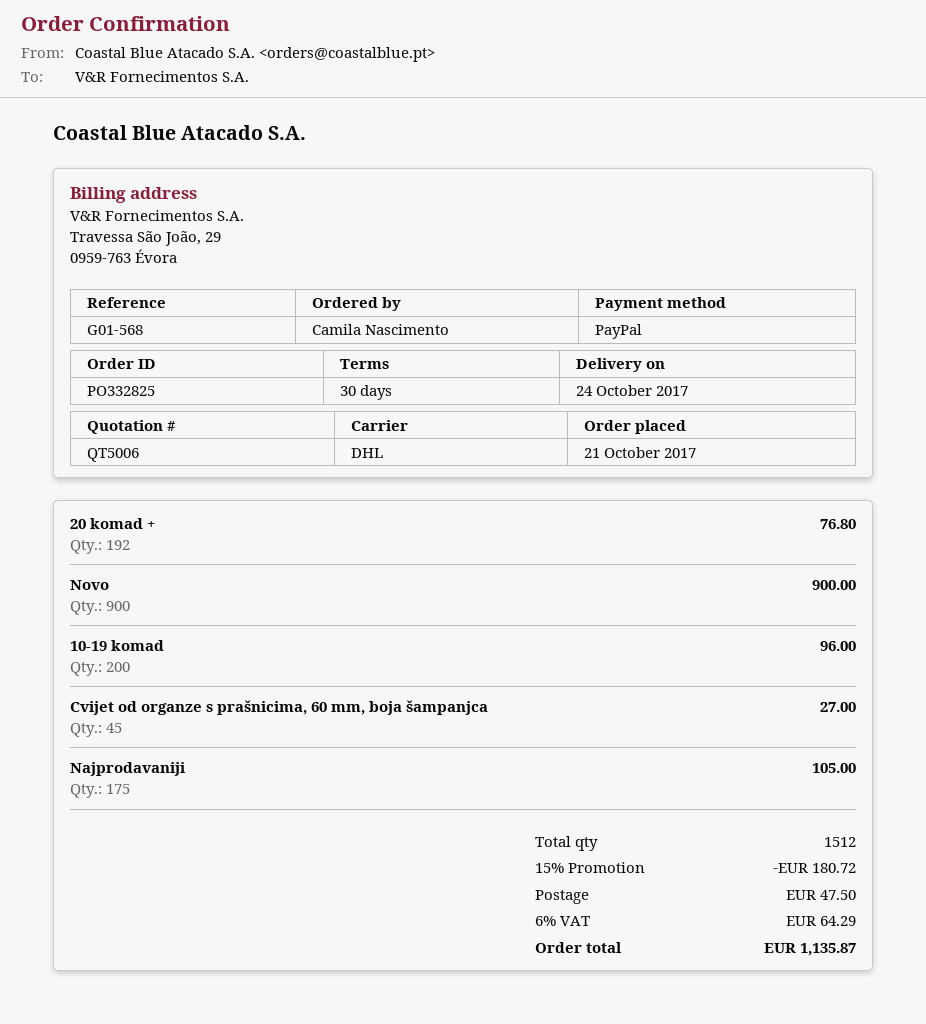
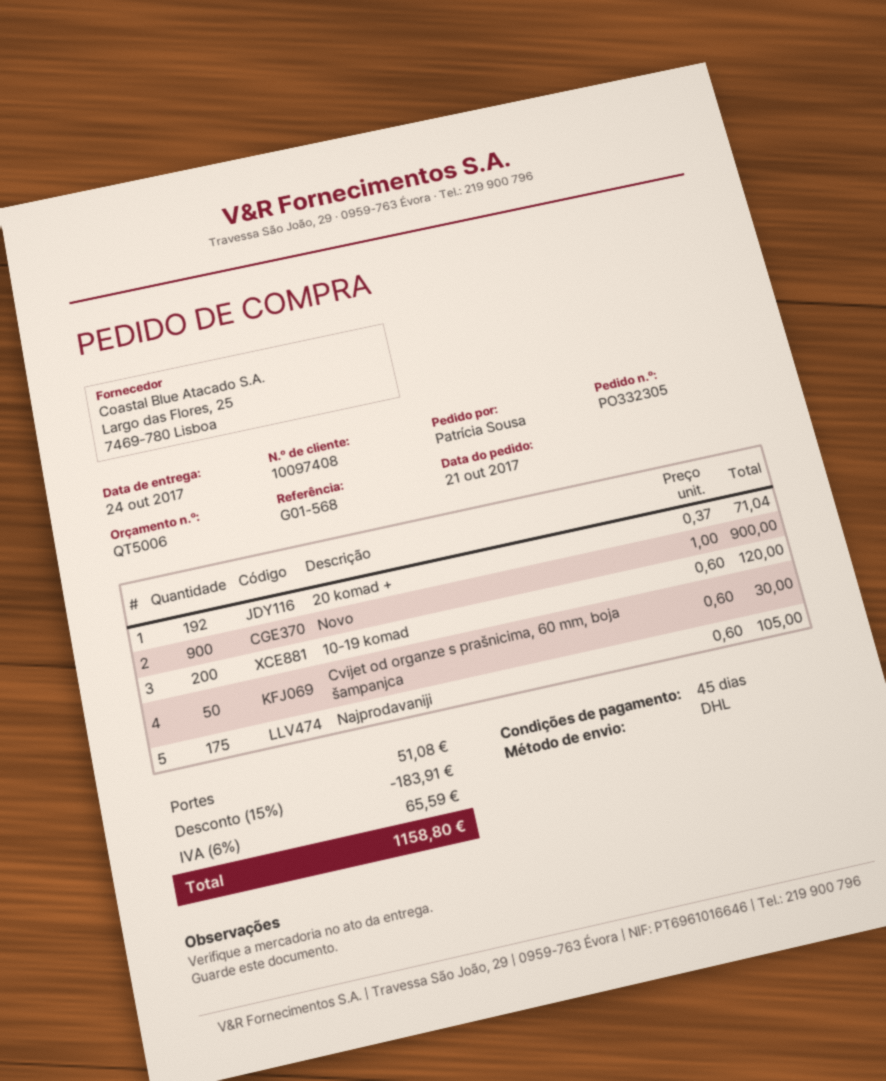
order number: PO332825 -> PO332305
payment terms: 30 days -> 45 days
ordered by: Camila Nascimento -> Patrícia Sousa
20 komad +: 192 for 76.80 -> 192 for 71.04
10-19 komad: 200 for 96.00 -> 200 for 120.00
Cvijet od organze s prašnicima, 60 mm, boja šampanjca: 45 for 27.00 -> 50 for 30.00
discount: 15% = 180.72 -> 15% = 183.91
shipping: 47.50 -> 51.08
tax: 6% = 64.29 -> 6% = 65.59
total: 1135.87 -> 1158.80

